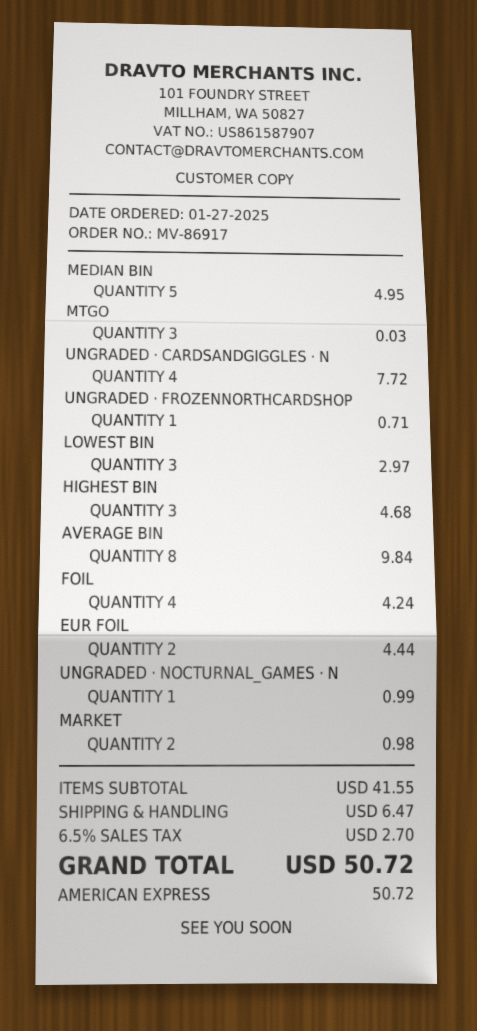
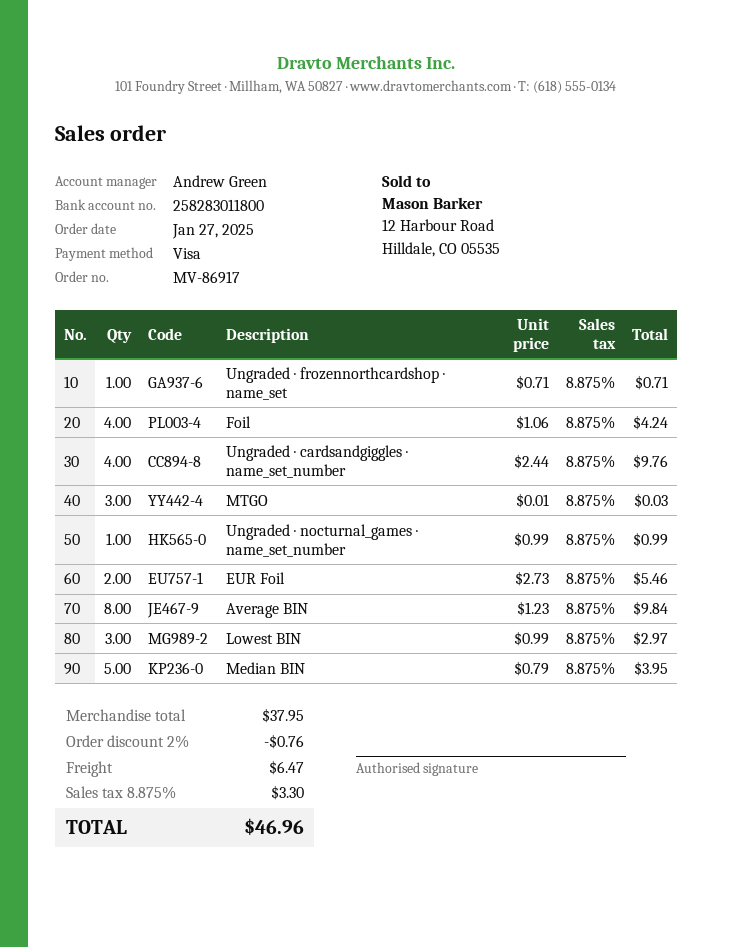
payment method: American Express -> Visa
MEDIAN BIN: 5 for 4.95 -> 5 for 3.95
UNGRADED · CARDSANDGIGGLES · N: 4 for 7.72 -> 4 for 9.76
HIGHEST BIN: 3 for 4.68 -> none
EUR FOIL: 2 for 4.44 -> 2 for 5.46
MARKET: 2 for 0.98 -> none
subtotal: 41.55 -> 37.95
discount: none -> 2% = 0.76
tax: 6.5% = 2.70 -> 8.875% = 3.30
total: 50.72 -> 46.96

